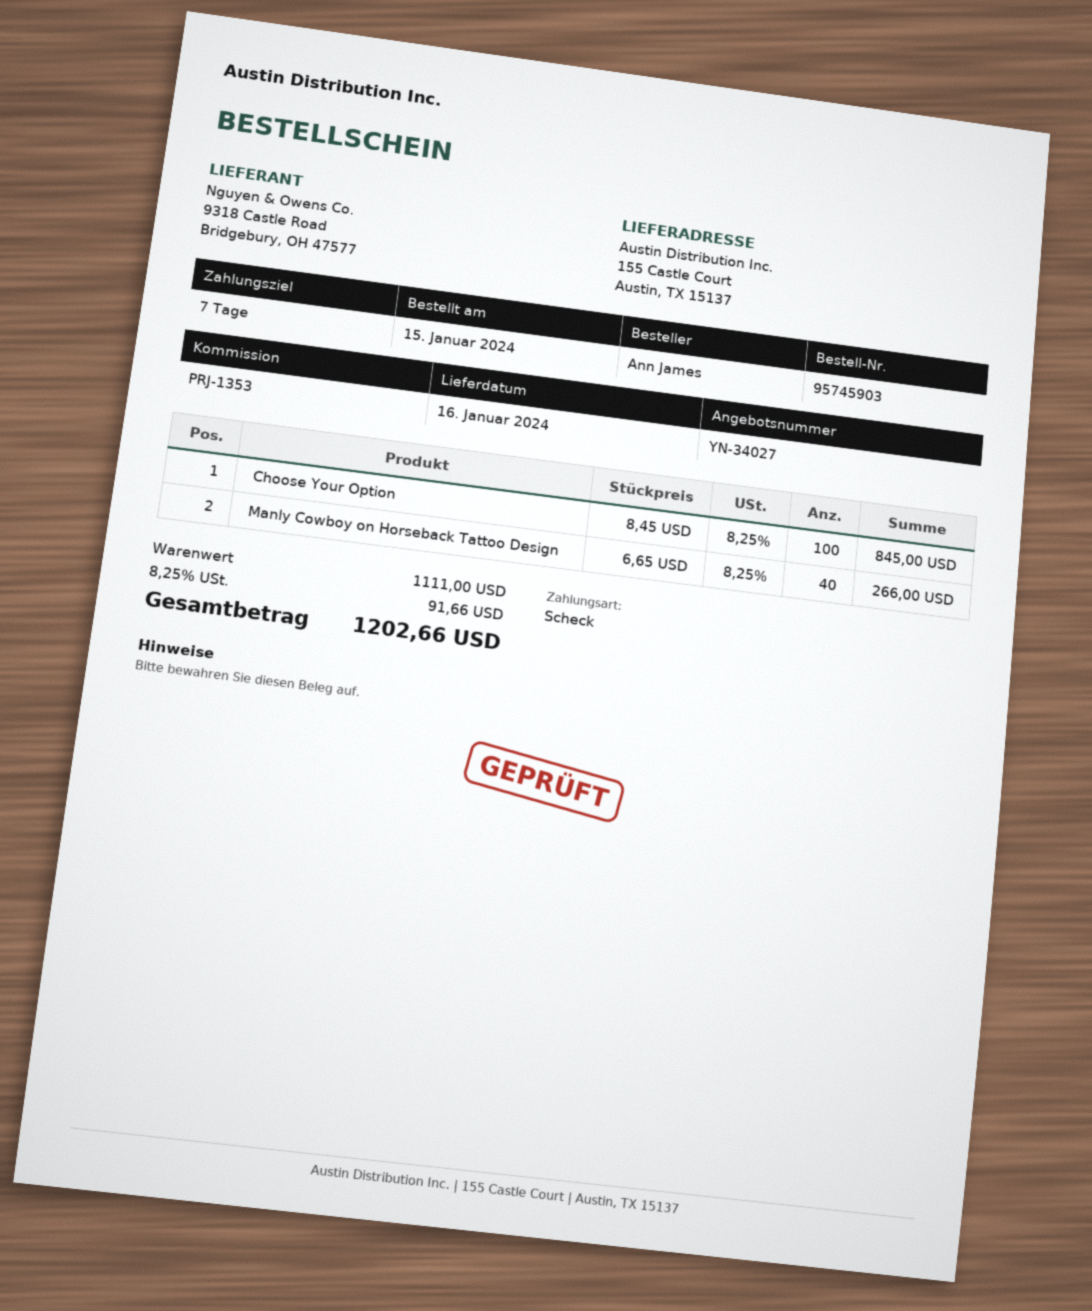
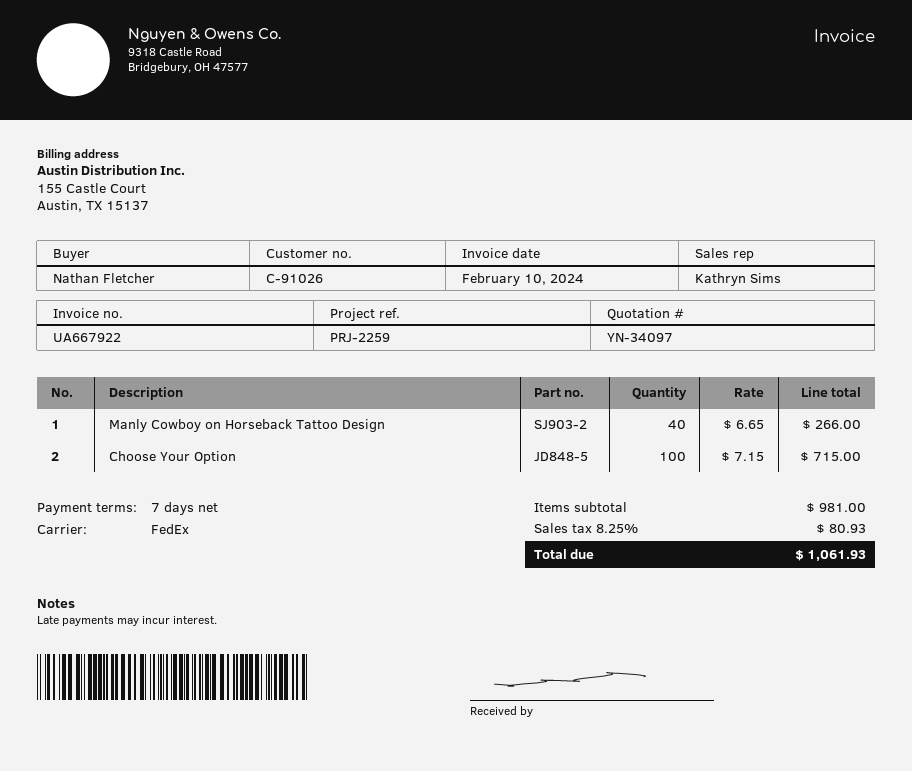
quote number: YN-34027 -> YN-34097
reference: PRJ-1353 -> PRJ-2259
ordered by: Ann James -> Nathan Fletcher
Choose Your Option: 100 x 8.45 = 845.00 -> 100 x 7.15 = 715.00
subtotal: 1111.00 -> 981.00
tax: 8.25% = 91.66 -> 8.25% = 80.93
total: 1202.66 -> 1061.93

